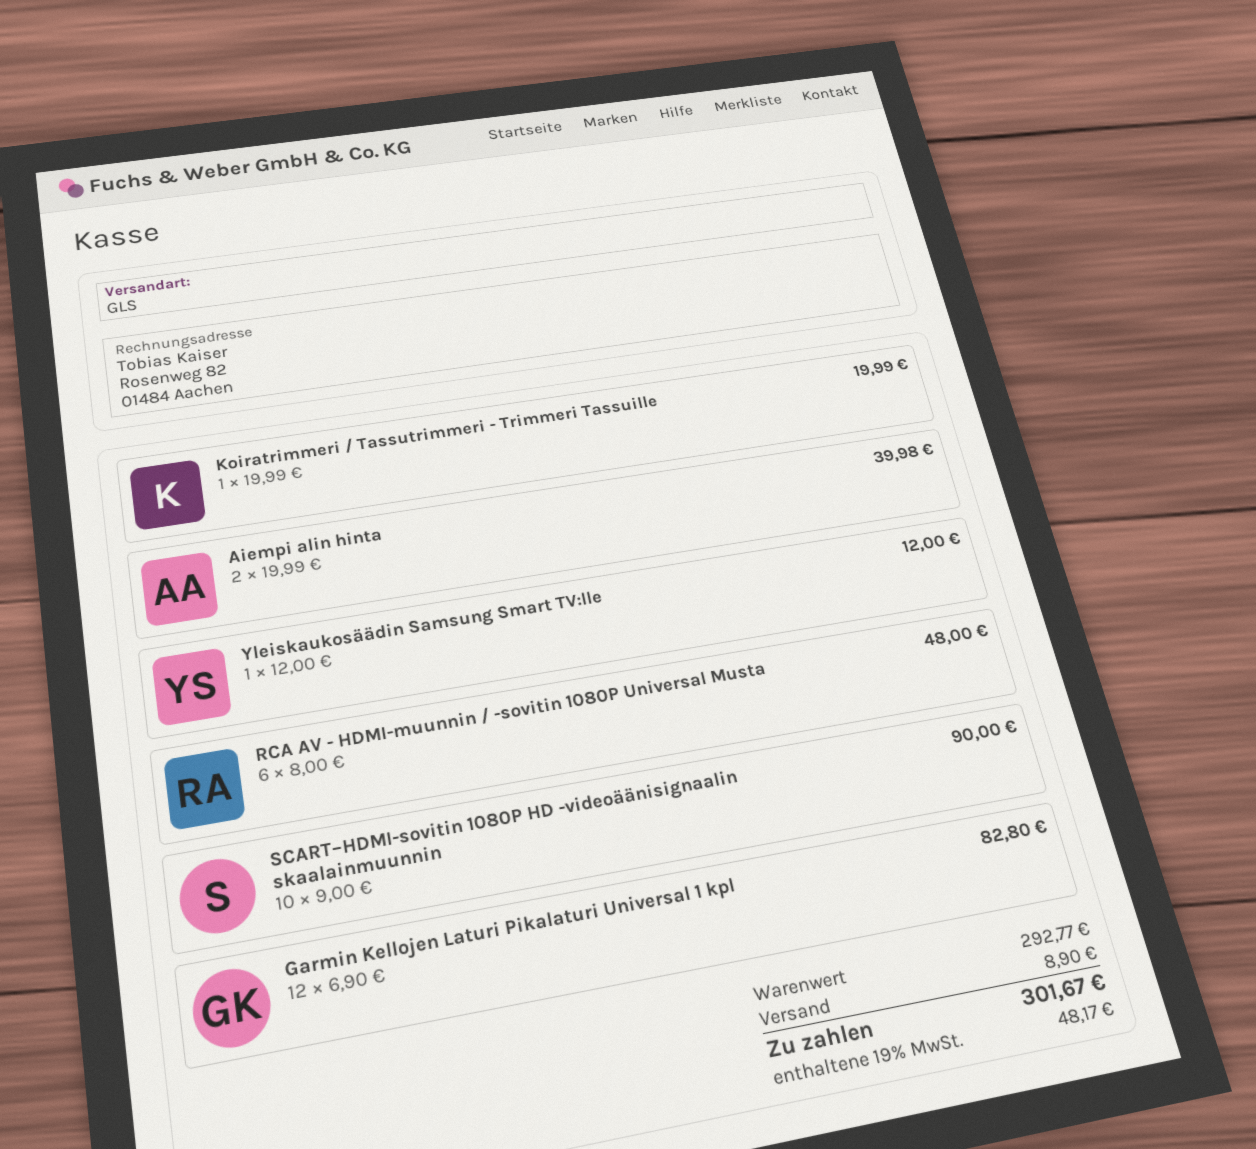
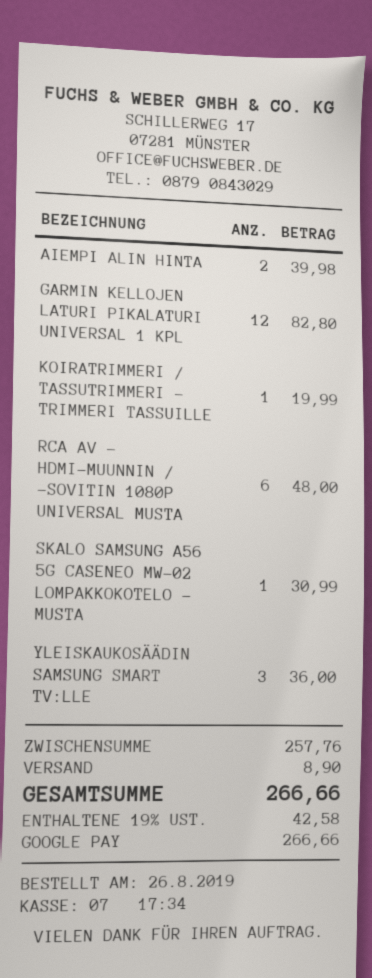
Yleiskaukosäädin Samsung Smart TV:lle: 1 for 12.00 -> 3 for 36.00
SCART–HDMI-sovitin 1080P HD -videoäänisignaalin skaalainmuunnin: 10 for 90.00 -> none
SKALO SAMSUNG A56 5G CASENEO MW-02 LOMPAKKOKOTELO - MUSTA: none -> 1 for 30.99
subtotal: 292.77 -> 257.76
tax: 19% = 48.17 -> 19% = 42.58
total: 301.67 -> 266.66

